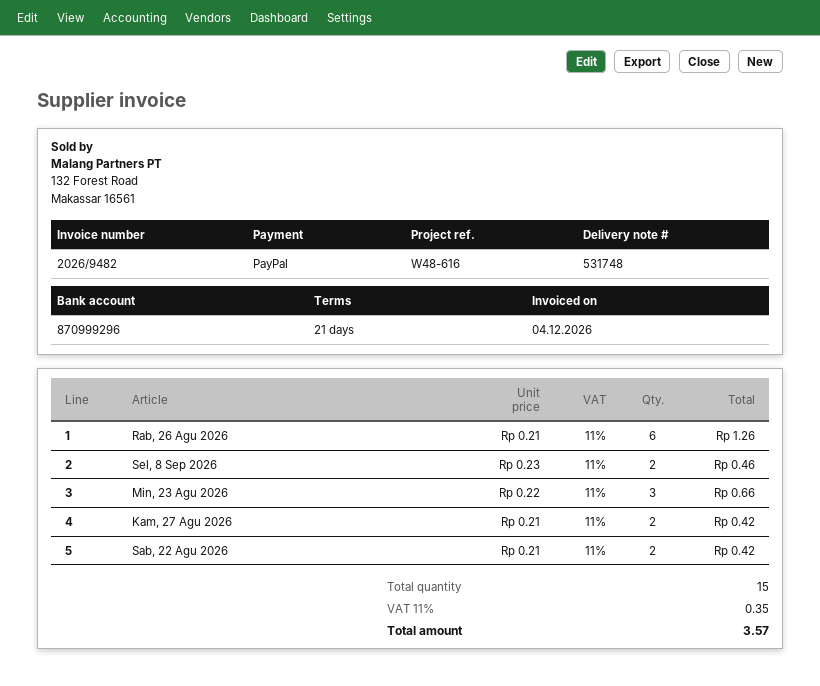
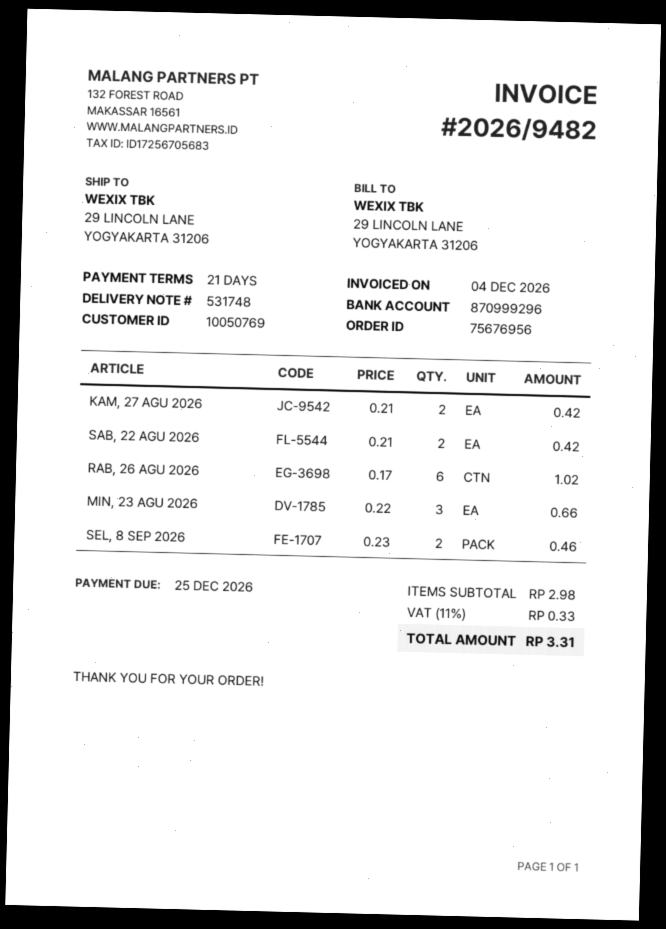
Rab, 26 Agu 2026: 6 x 0.21 = 1.26 -> 6 x 0.17 = 1.02
tax: 11% = 0.35 -> 11% = 0.33
total: 3.57 -> 3.31

